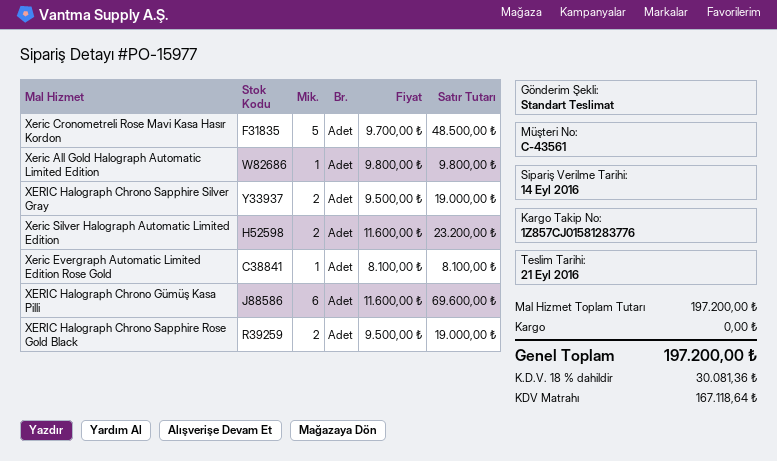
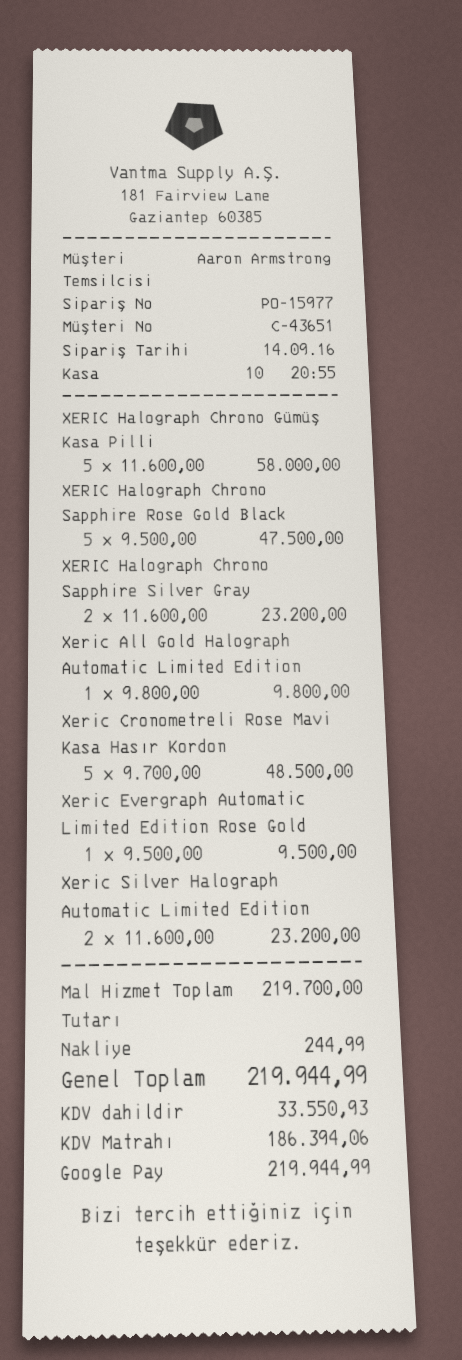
customer number: C-43561 -> C-43651
XERIC Halograph Chrono Sapphire Silver Gray: 2 x 9500.00 = 19000.00 -> 2 x 11600.00 = 23200.00
Xeric Evergraph Automatic Limited Edition Rose Gold: 1 x 8100.00 = 8100.00 -> 1 x 9500.00 = 9500.00
XERIC Halograph Chrono Gümüş Kasa Pilli: 6 x 11600.00 = 69600.00 -> 5 x 11600.00 = 58000.00
XERIC Halograph Chrono Sapphire Rose Gold Black: 2 x 9500.00 = 19000.00 -> 5 x 9500.00 = 47500.00
subtotal: 197200.00 -> 219700.00
shipping: 0.00 -> 244.99
net: 167118.64 -> 186394.06
tax: 30081.36 -> 33550.93
total: 197200.00 -> 219944.99

